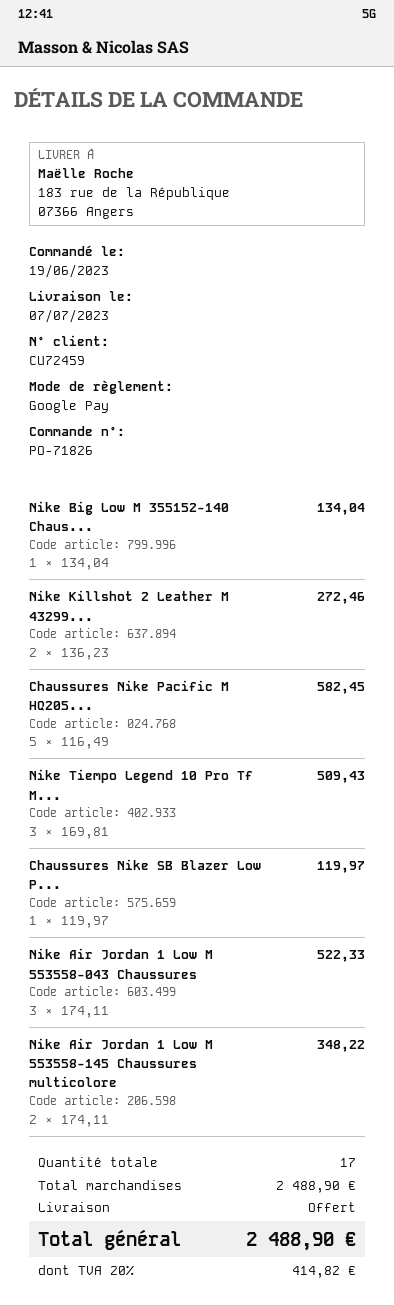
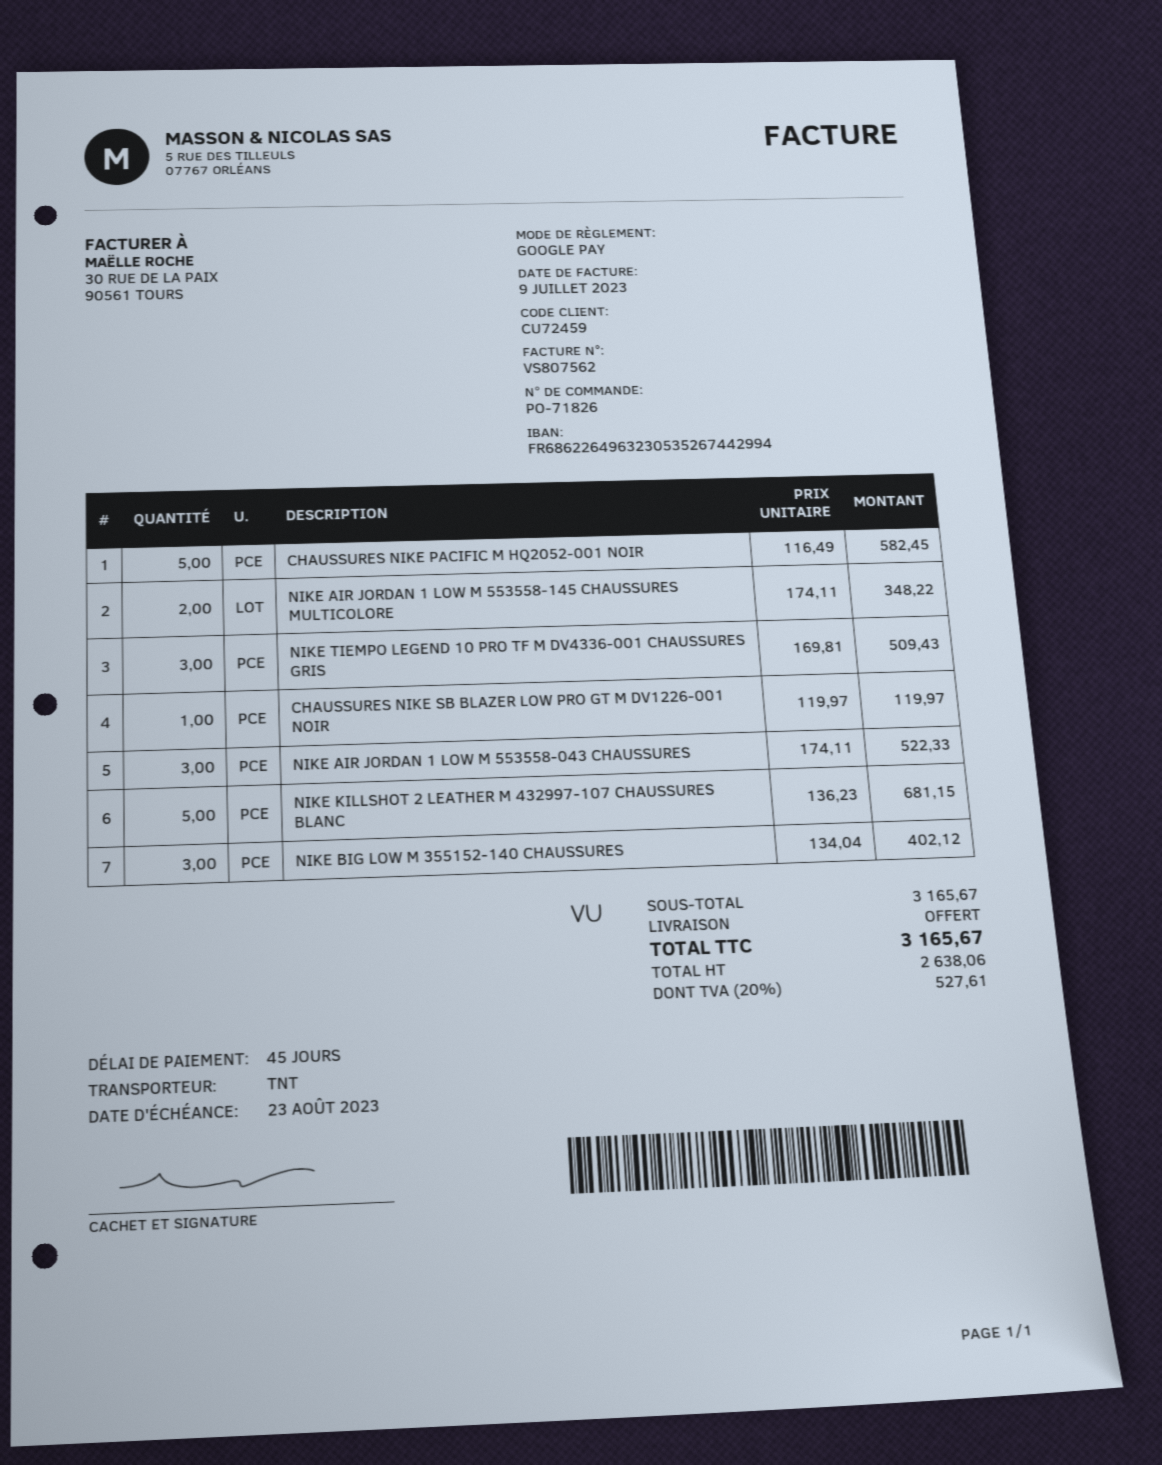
Nike Big Low M 355152-140 Chaus...: 1 x 134.04 = 134.04 -> 3 x 134.04 = 402.12
Nike Killshot 2 Leather M 43299...: 2 x 136.23 = 272.46 -> 5 x 136.23 = 681.15
subtotal: 2488.90 -> 3165.67
tax: 20% = 414.82 -> 20% = 527.61
total: 2488.90 -> 3165.67

